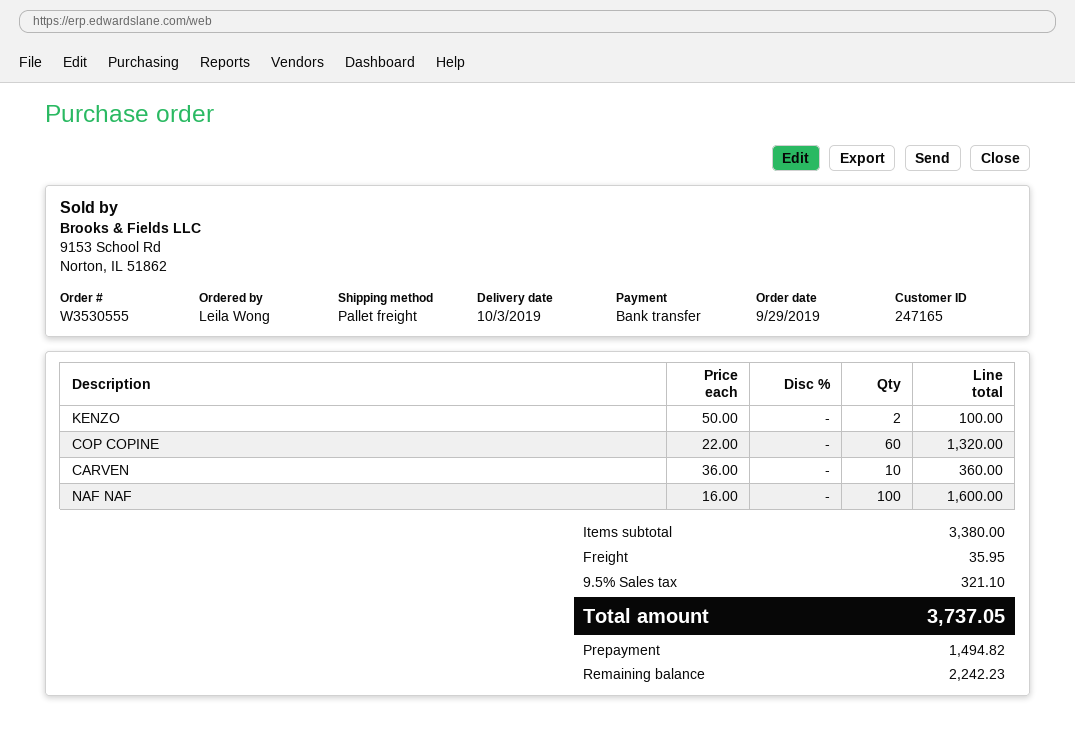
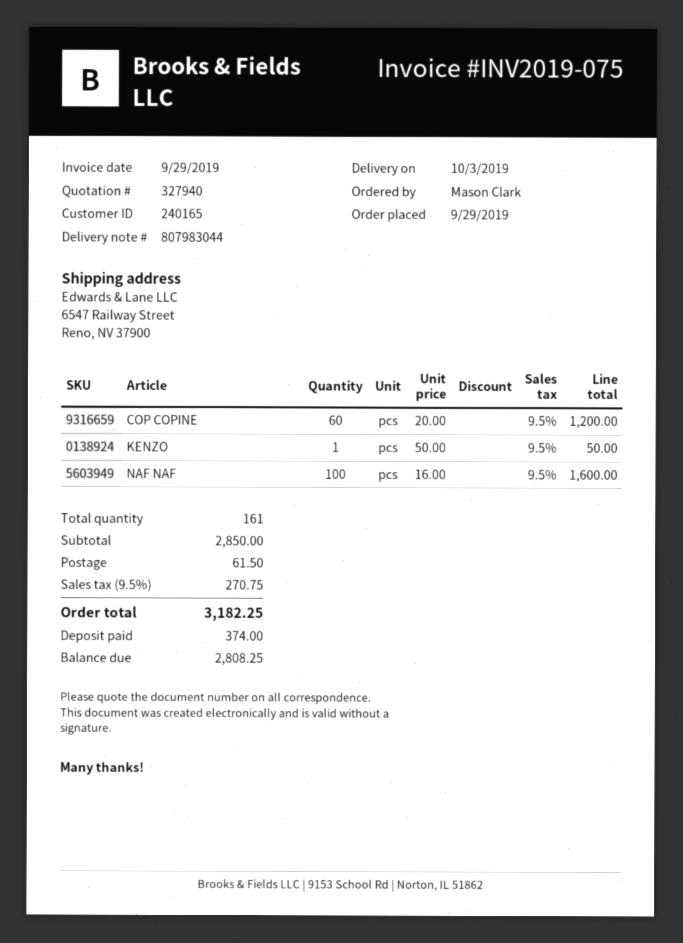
customer number: 247165 -> 240165
ordered by: Leila Wong -> Mason Clark
KENZO: 2 x 50.00 = 100.00 -> 1 x 50.00 = 50.00
COP COPINE: 60 x 22.00 = 1320.00 -> 60 x 20.00 = 1200.00
CARVEN: 10 x 36.00 = 360.00 -> none
subtotal: 3380.00 -> 2850.00
shipping: 35.95 -> 61.50
tax: 9.5% = 321.10 -> 9.5% = 270.75
total: 3737.05 -> 3182.25
deposit: 1494.82 -> 374.00
balance: 2242.23 -> 2808.25

